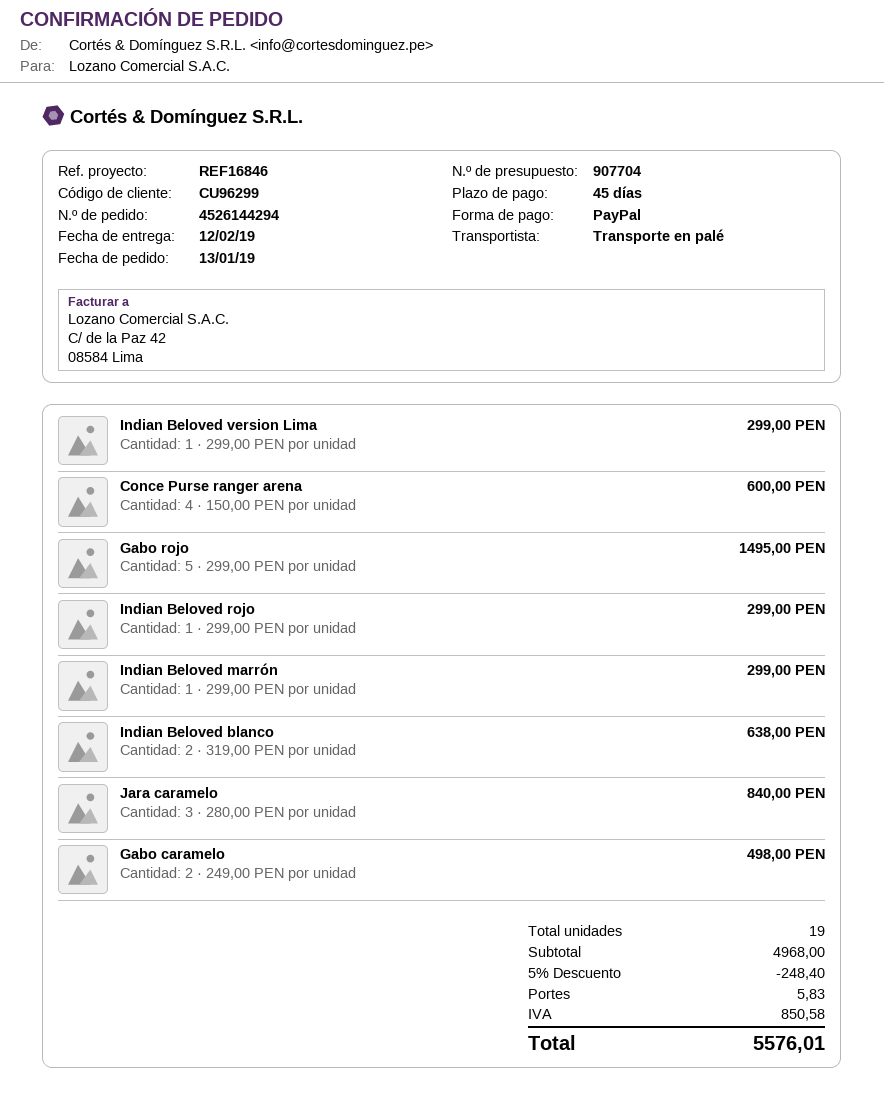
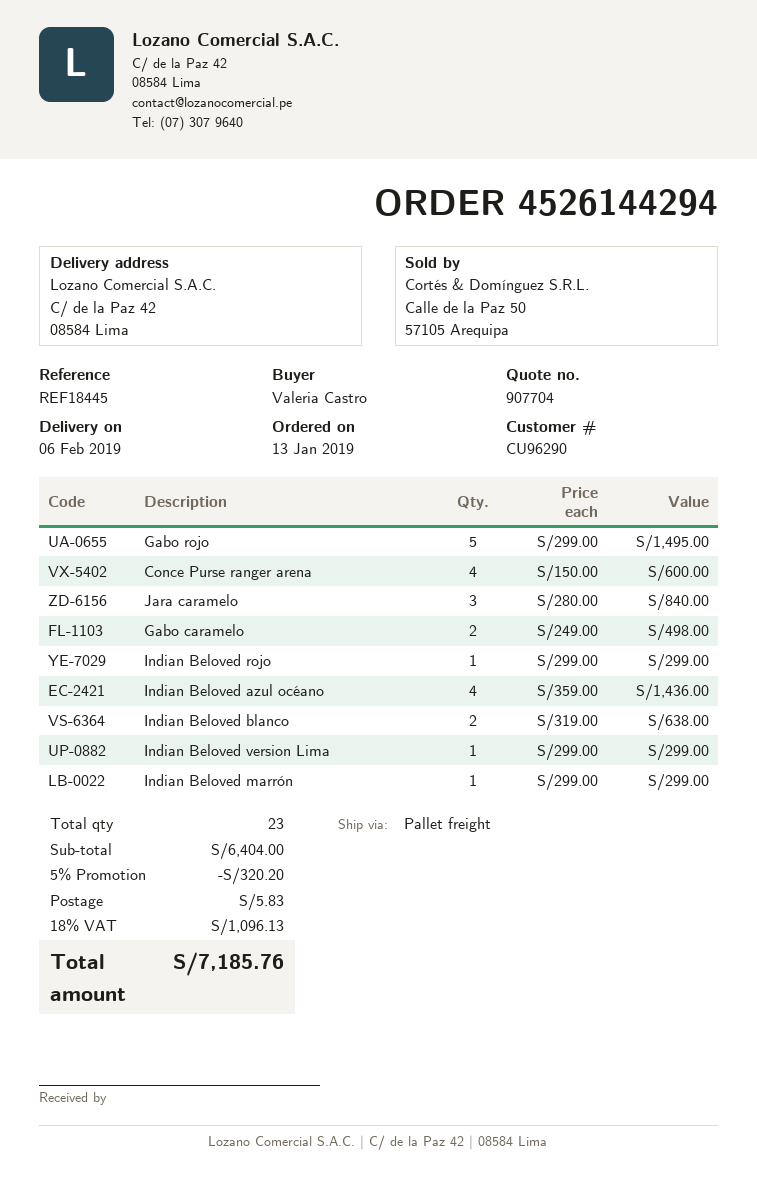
delivery date: 2019-02-12 -> 2019-02-06
customer number: CU96299 -> CU96290
reference: REF16846 -> REF18445
Indian Beloved azul océano: none -> 4 x 359.00 = 1436.00
total quantity: 19 -> 23
subtotal: 4968.00 -> 6404.00
discount: 5% = 248.40 -> 5% = 320.20
tax: 850.58 -> 1096.13
total: 5576.01 -> 7185.76

